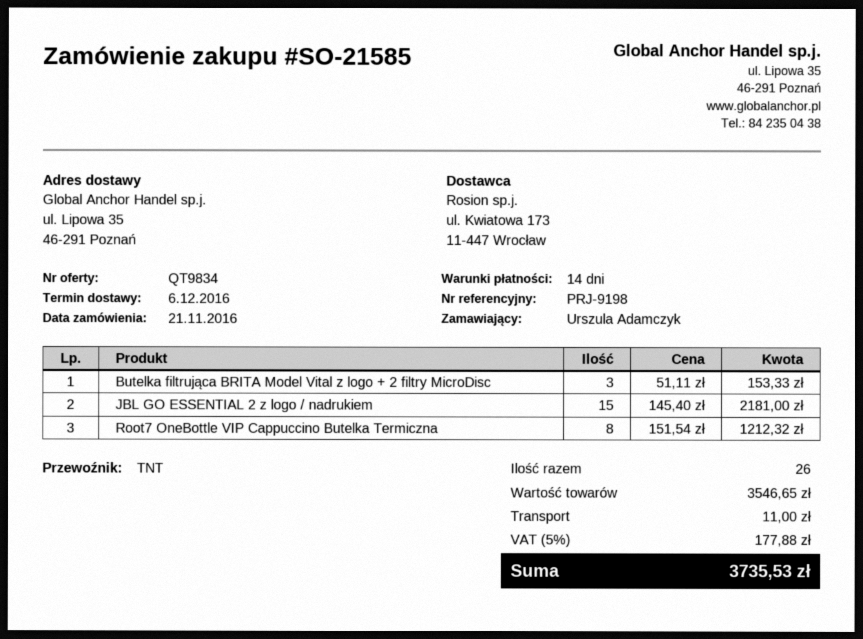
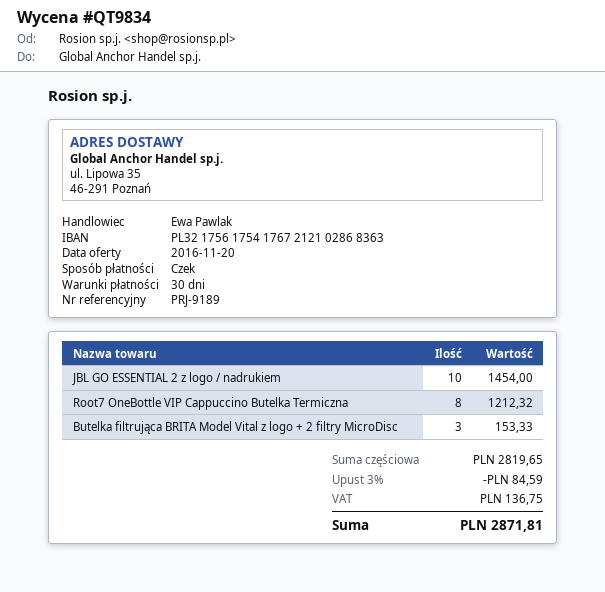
payment terms: 14 days -> 30 days
reference: PRJ-9198 -> PRJ-9189
JBL GO ESSENTIAL 2 z logo / nadrukiem: 15 for 2181.00 -> 10 for 1454.00
subtotal: 3546.65 -> 2819.65
discount: none -> 3% = 84.59
shipping: 11.00 -> none
tax: 177.88 -> 136.75
total: 3735.53 -> 2871.81

